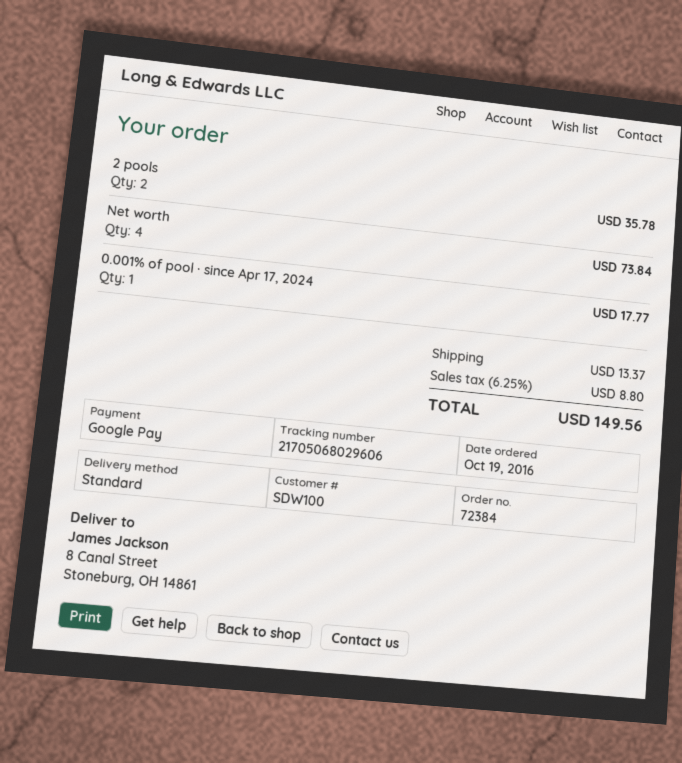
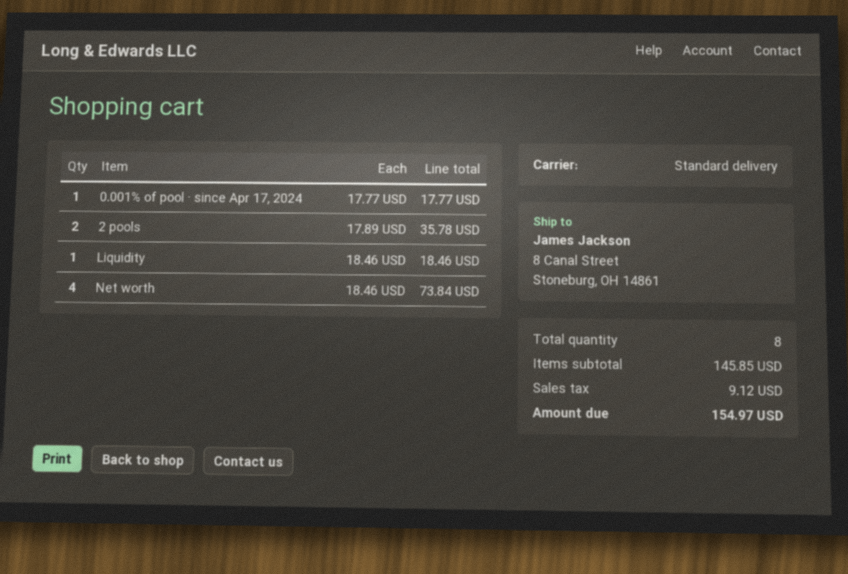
Liquidity: none -> 1 for 18.46
shipping: 13.37 -> none
tax: 8.80 -> 9.12
total: 149.56 -> 154.97

